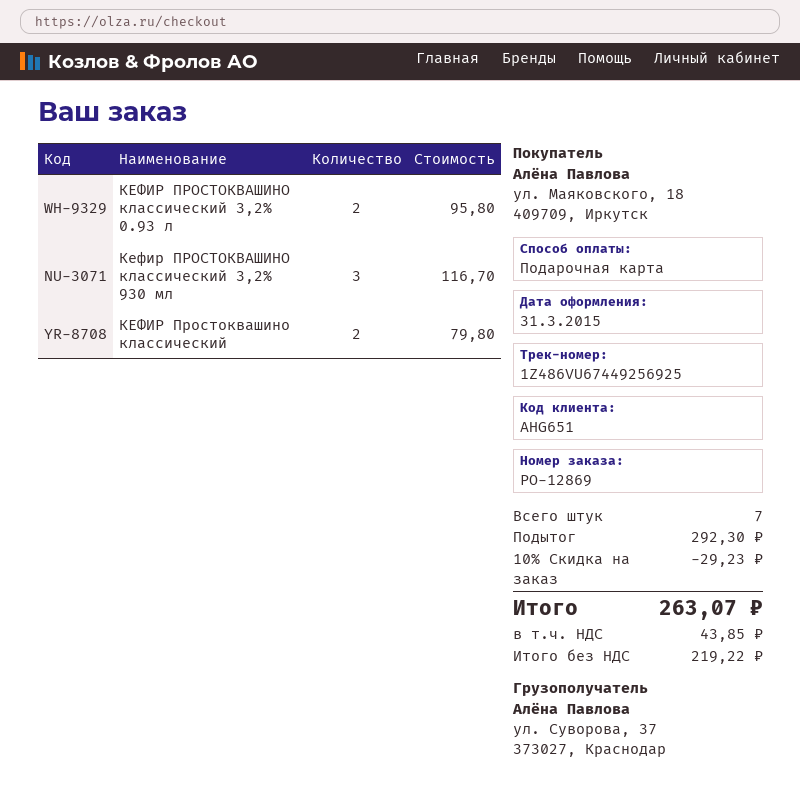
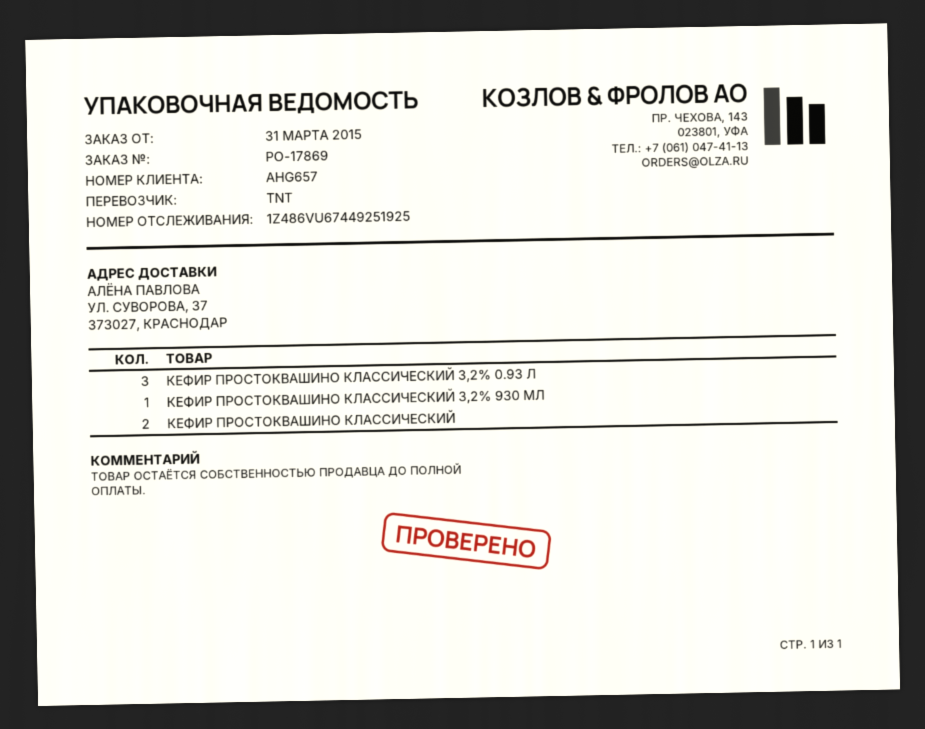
order number: PO-12869 -> PO-17869
customer number: AHG651 -> AHG657
tracking number: 1Z486VU67449256925 -> 1Z486VU67449251925
КЕФИР ПРОСТОКВАШИНО классический 3,2% 0.93 л: 2 -> 3
Кефир ПРОСТОКВАШИНО классический 3,2% 930 мл: 3 -> 1

